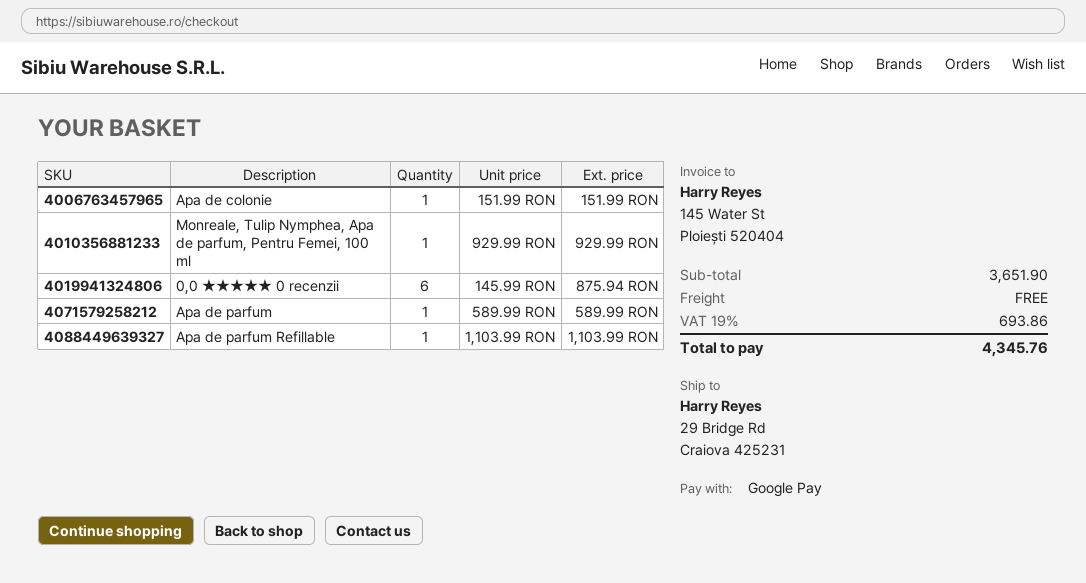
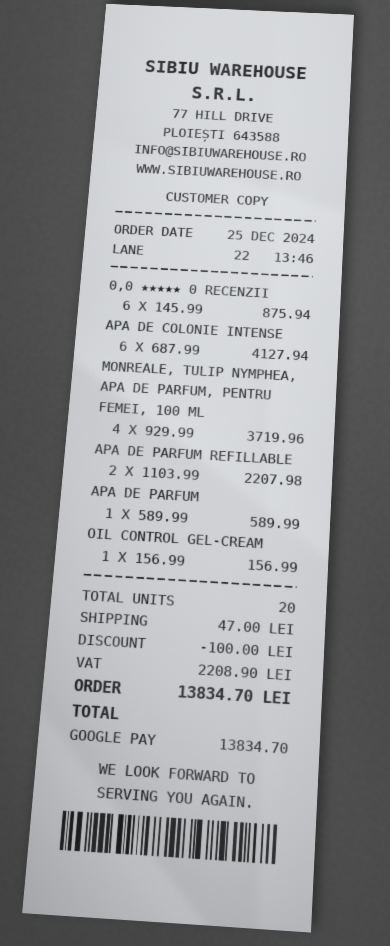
Apa de colonie: 1 x 151.99 = 151.99 -> none
Monreale, Tulip Nymphea, Apa de parfum, Pentru Femei, 100 ml: 1 x 929.99 = 929.99 -> 4 x 929.99 = 3719.96
Apa de parfum Refillable: 1 x 1103.99 = 1103.99 -> 2 x 1103.99 = 2207.98
APA DE COLONIE INTENSE: none -> 6 x 687.99 = 4127.94
OIL CONTROL GEL-CREAM: none -> 1 x 156.99 = 156.99
discount: none -> 100.00
shipping: 0.00 -> 47.00
tax: 693.86 -> 2208.90
total: 4345.76 -> 13834.70

